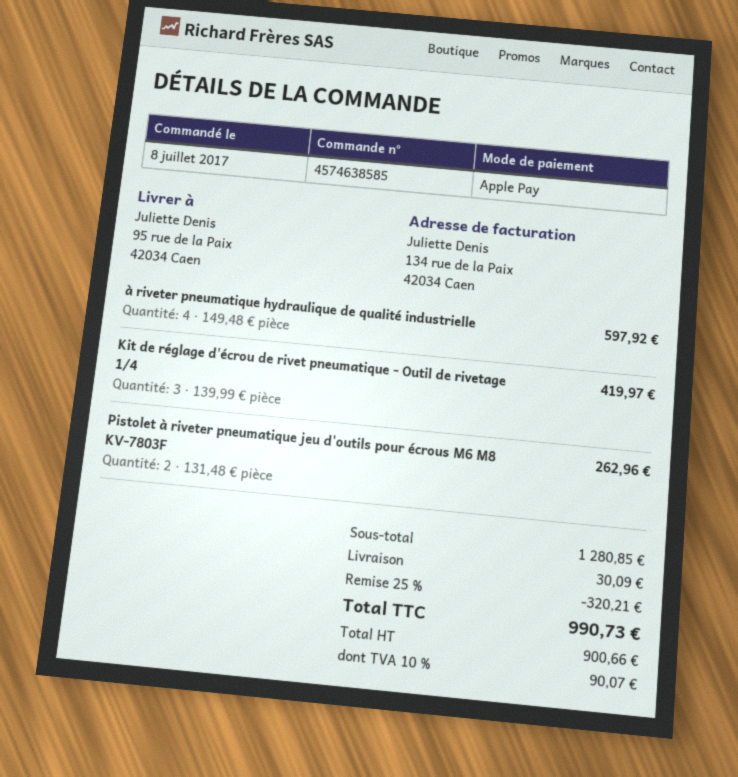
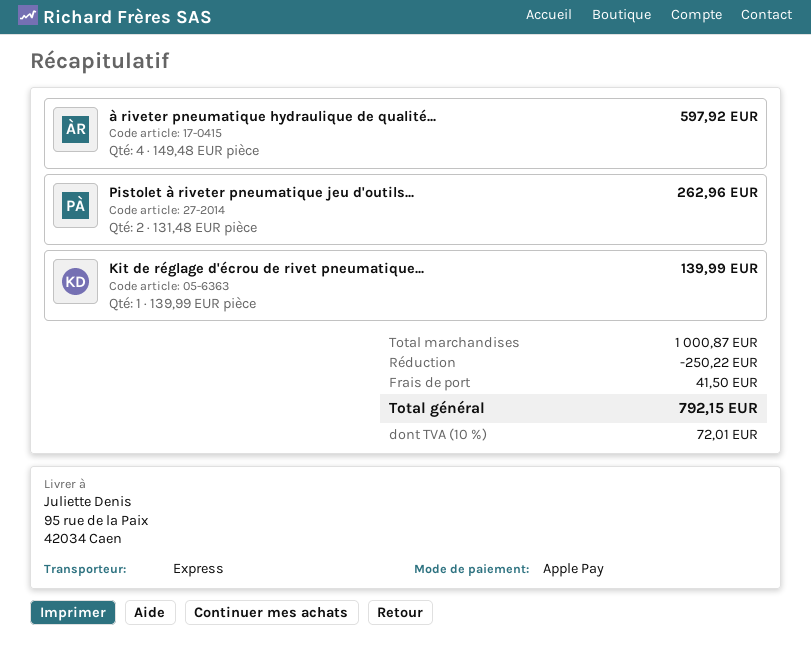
Kit de réglage d'écrou de rivet pneumatique - Outil de rivetage 1/4: 3 x 139.99 = 419.97 -> 1 x 139.99 = 139.99
subtotal: 1280.85 -> 1000.87
discount: 320.21 -> 250.22
shipping: 30.09 -> 41.50
tax: 10% = 90.07 -> 10% = 72.01
total: 990.73 -> 792.15

